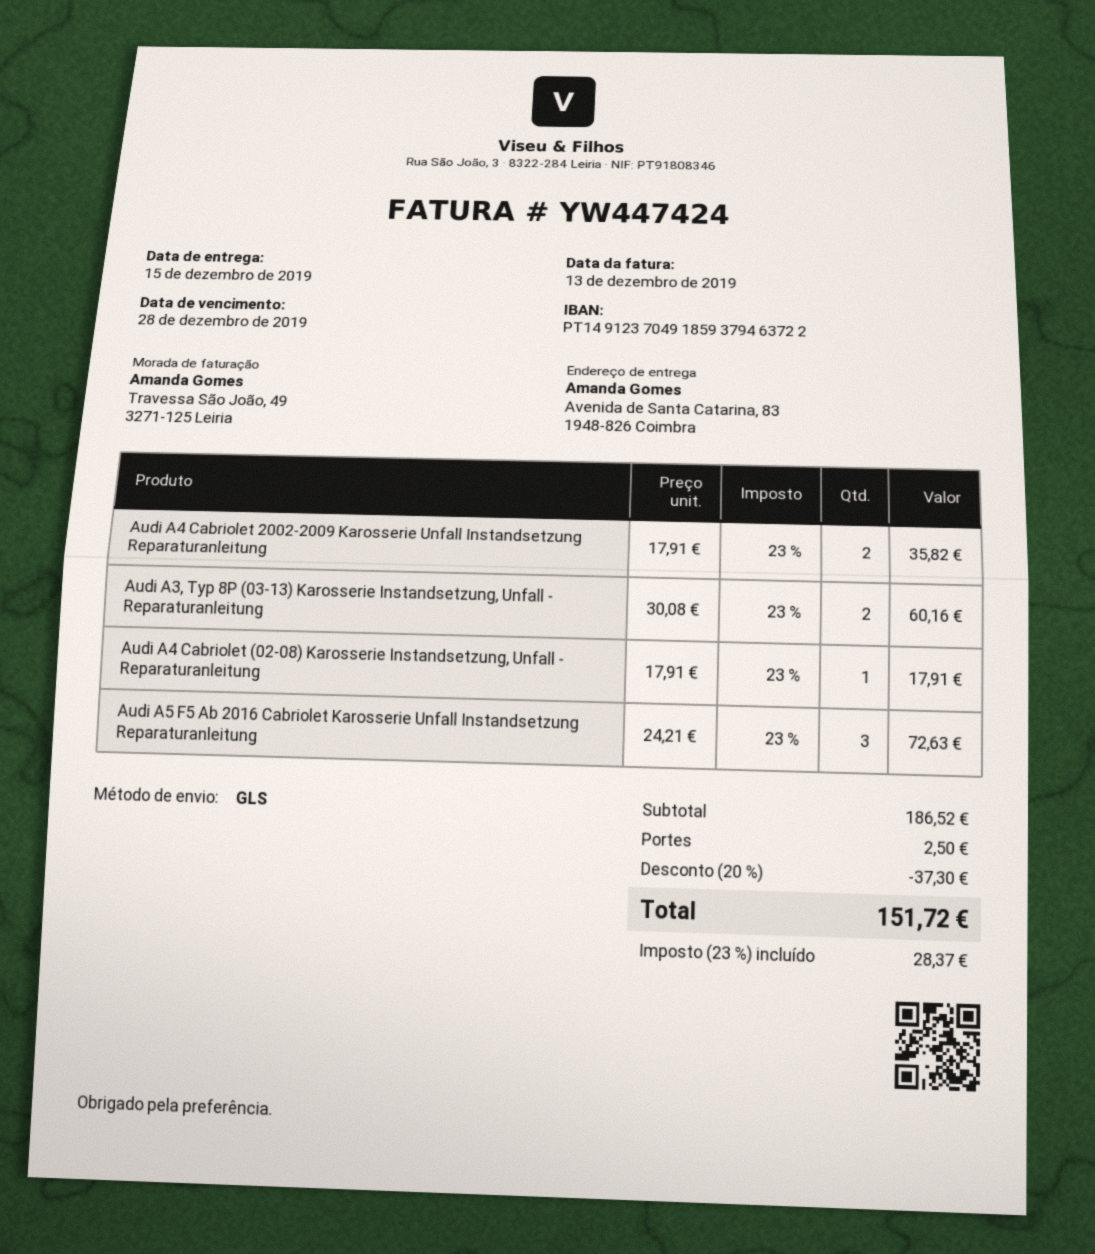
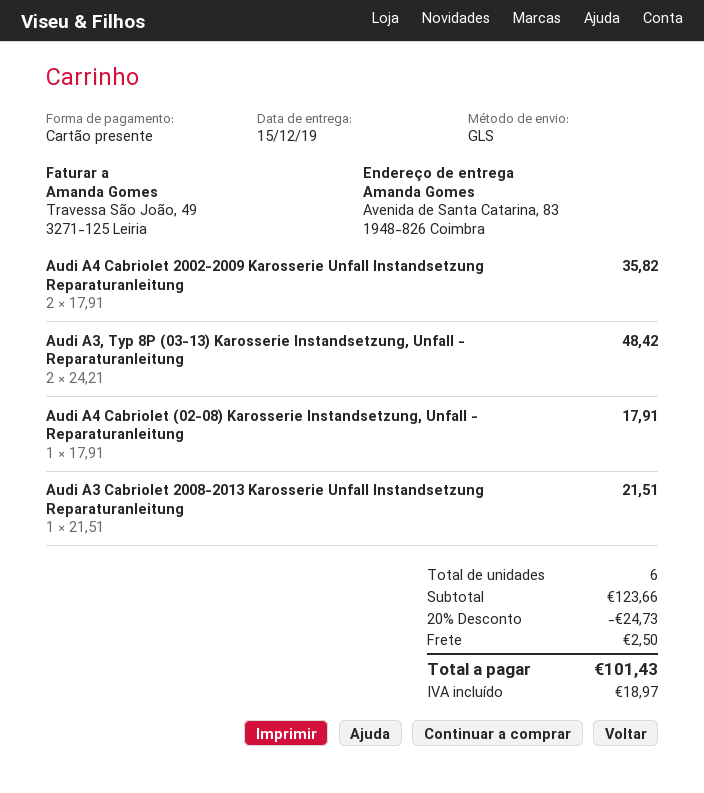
Audi A3, Typ 8P (03-13) Karosserie Instandsetzung, Unfall - Reparaturanleitung: 2 x 30.08 = 60.16 -> 2 x 24.21 = 48.42
Audi A5 F5 Ab 2016 Cabriolet Karosserie Unfall Instandsetzung Reparaturanleitung: 3 x 24.21 = 72.63 -> none
Audi A3 Cabriolet 2008-2013 Karosserie Unfall Instandsetzung Reparaturanleitung: none -> 1 x 21.51 = 21.51
subtotal: 186.52 -> 123.66
discount: 20% = 37.30 -> 20% = 24.73
tax: 28.37 -> 18.97
total: 151.72 -> 101.43

